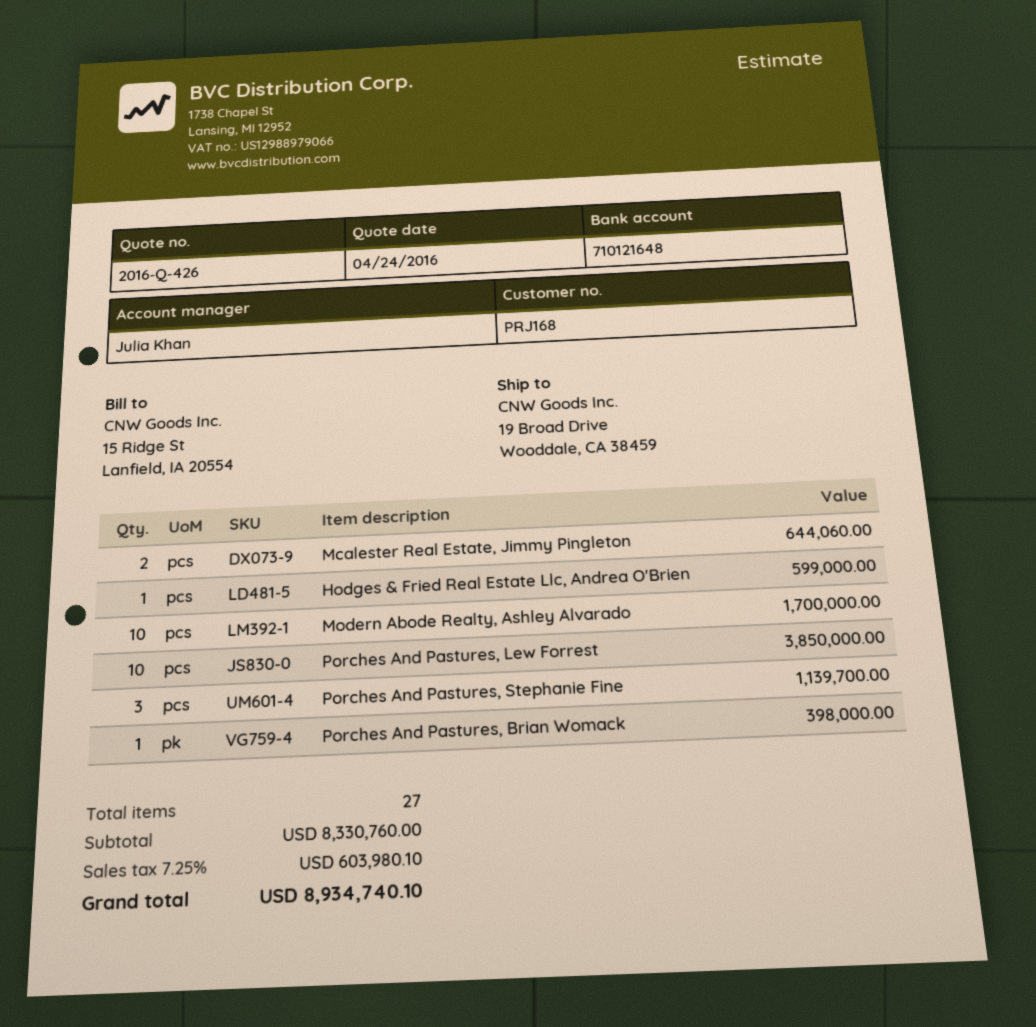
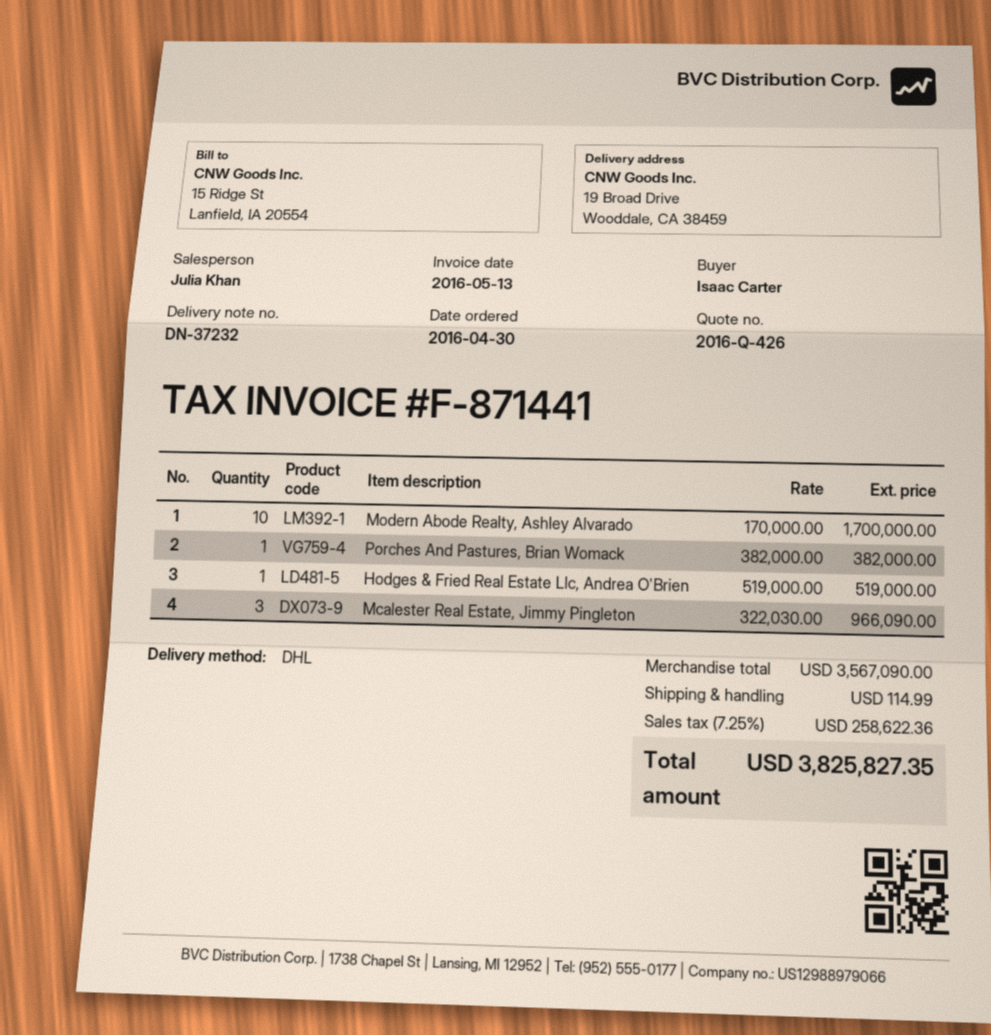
Mcalester Real Estate, Jimmy Pingleton: 2 for 644060.00 -> 3 for 966090.00
Hodges & Fried Real Estate Llc, Andrea O'Brien: 1 for 599000.00 -> 1 for 519000.00
Porches And Pastures, Lew Forrest: 10 for 3850000.00 -> none
Porches And Pastures, Stephanie Fine: 3 for 1139700.00 -> none
Porches And Pastures, Brian Womack: 1 for 398000.00 -> 1 for 382000.00
subtotal: 8330760.00 -> 3567090.00
shipping: none -> 114.99
tax: 7.25% = 603980.10 -> 7.25% = 258622.36
total: 8934740.10 -> 3825827.35

